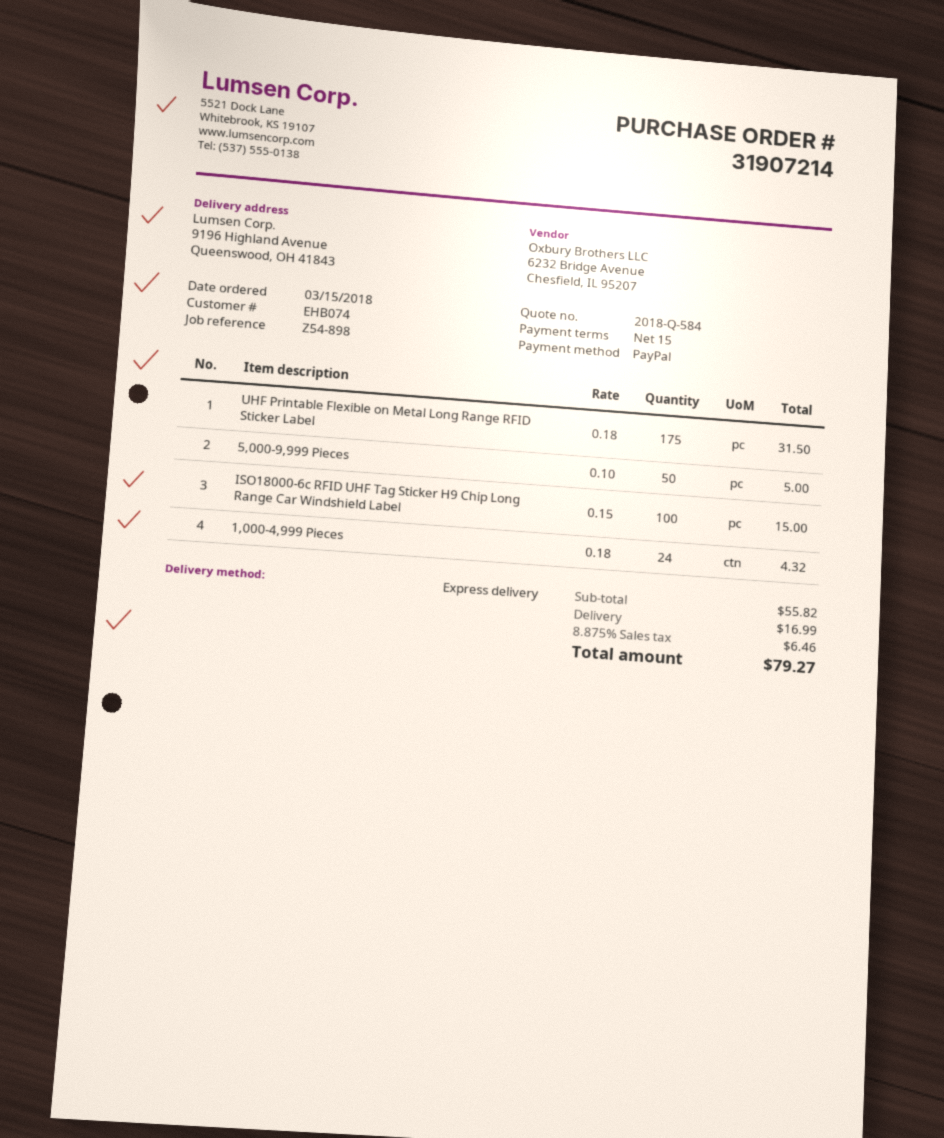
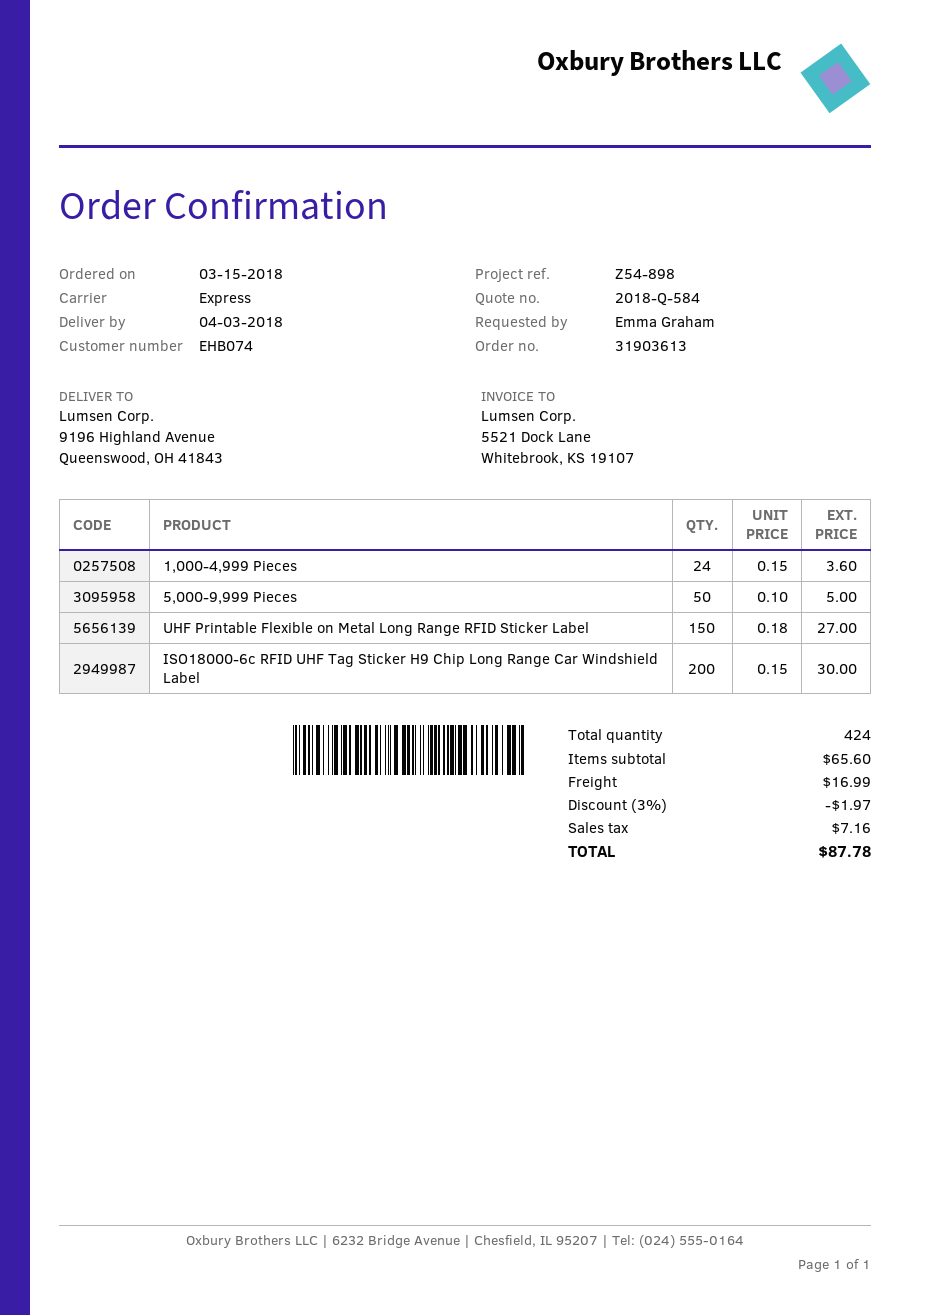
order number: 31907214 -> 31903613
UHF Printable Flexible on Metal Long Range RFID Sticker Label: 175 x 0.18 = 31.50 -> 150 x 0.18 = 27.00
ISO18000-6c RFID UHF Tag Sticker H9 Chip Long Range Car Windshield Label: 100 x 0.15 = 15.00 -> 200 x 0.15 = 30.00
1,000-4,999 Pieces: 24 x 0.18 = 4.32 -> 24 x 0.15 = 3.60
subtotal: 55.82 -> 65.60
discount: none -> 3% = 1.97
tax: 6.46 -> 7.16
total: 79.27 -> 87.78

